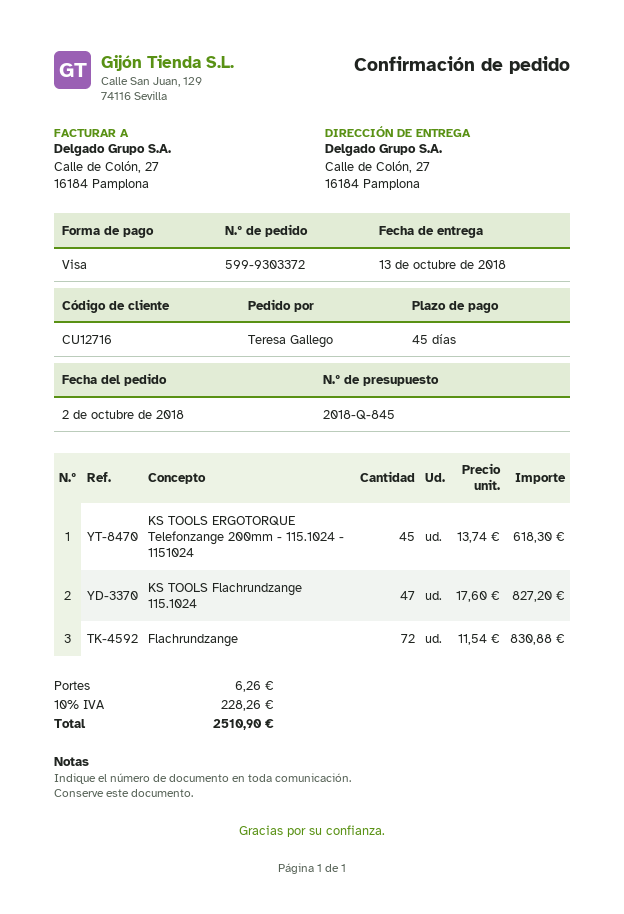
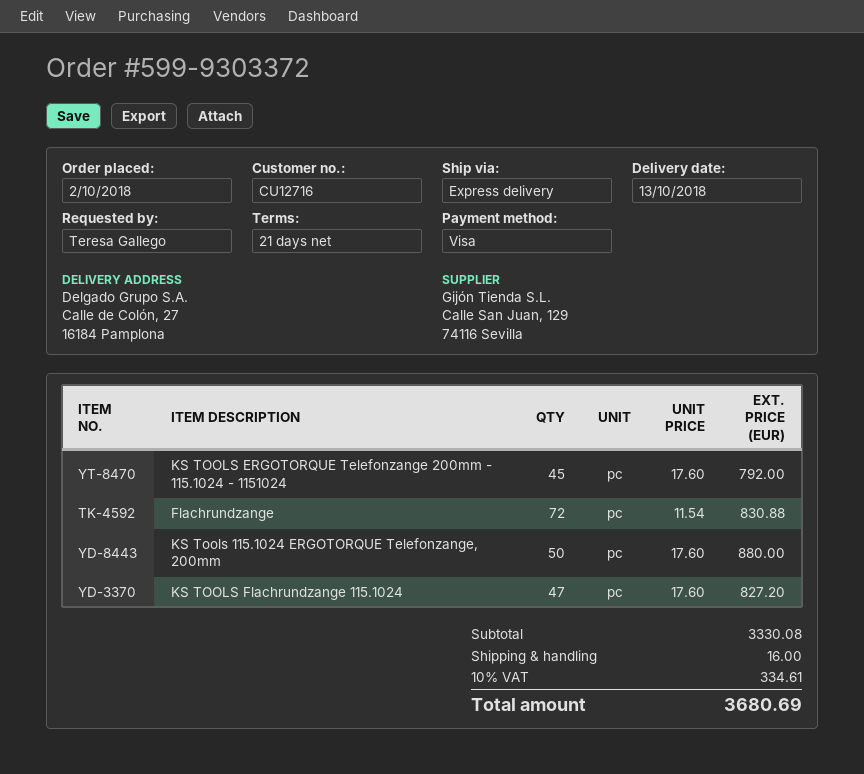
payment terms: 45 days -> 21 days
KS TOOLS ERGOTORQUE Telefonzange 200mm - 115.1024 - 1151024: 45 x 13.74 = 618.30 -> 45 x 17.60 = 792.00
KS Tools 115.1024 ERGOTORQUE Telefonzange, 200mm: none -> 50 x 17.60 = 880.00
shipping: 6.26 -> 16.00
tax: 10% = 228.26 -> 10% = 334.61
total: 2510.90 -> 3680.69

